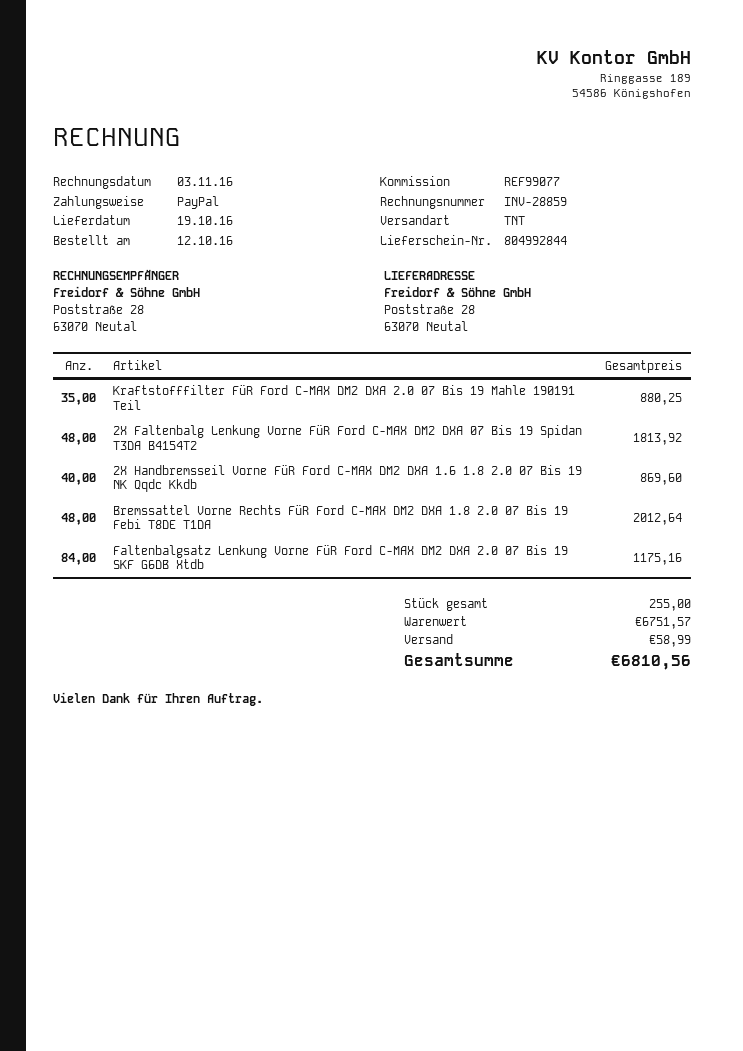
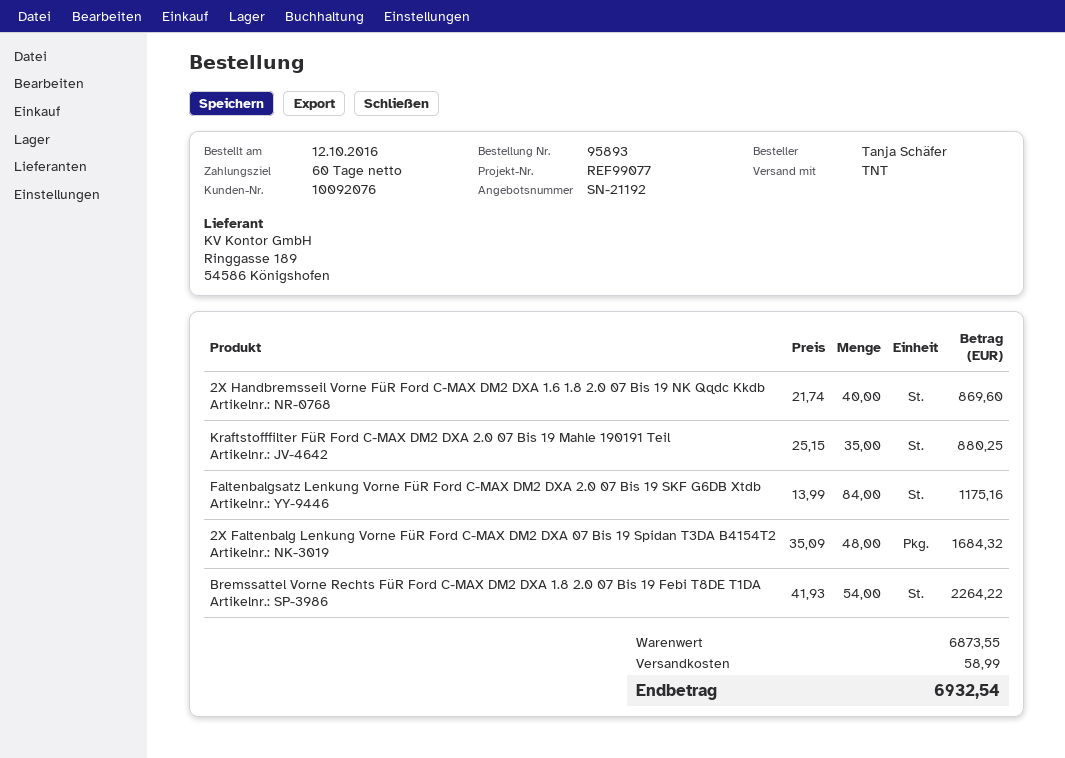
2X Faltenbalg Lenkung Vorne FüR Ford C-MAX DM2 DXA 07 Bis 19 Spidan T3DA B4154T2: 48 for 1813.92 -> 48 for 1684.32
Bremssattel Vorne Rechts FüR Ford C-MAX DM2 DXA 1.8 2.0 07 Bis 19 Febi T8DE T1DA: 48 for 2012.64 -> 54 for 2264.22
subtotal: 6751.57 -> 6873.55
total: 6810.56 -> 6932.54

